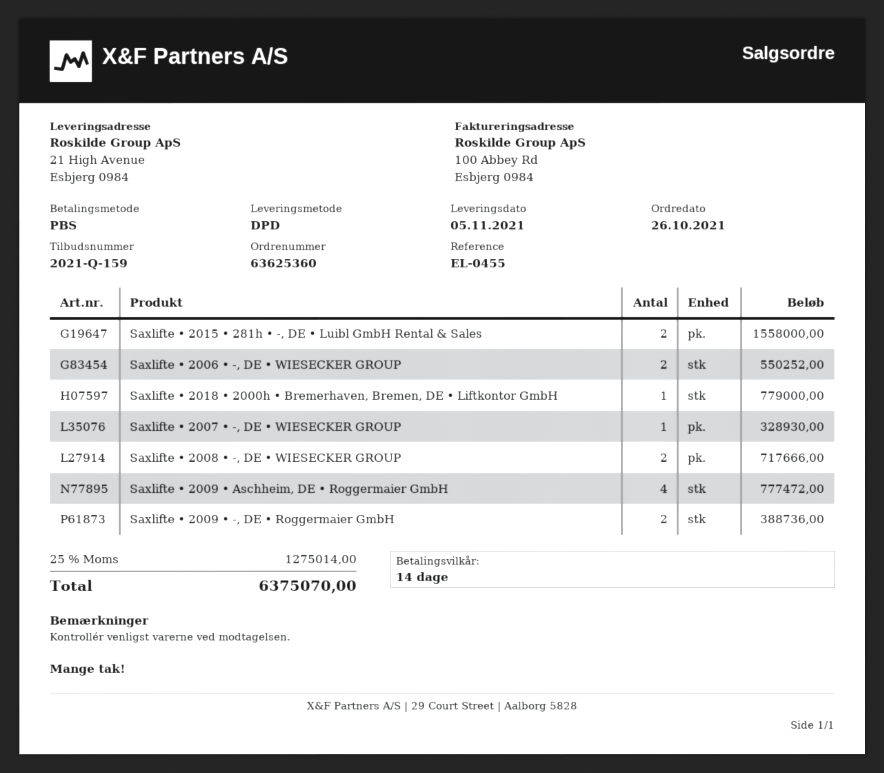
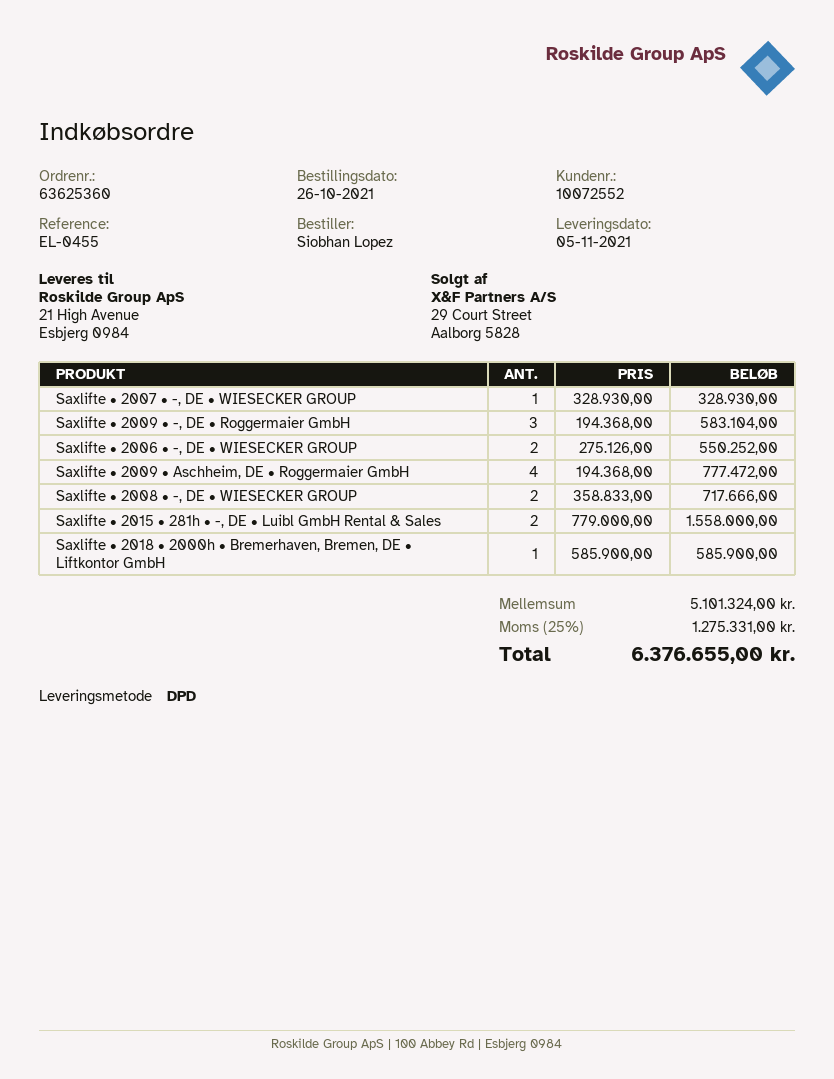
Saxlifte • 2018 • 2000h • Bremerhaven, Bremen, DE • Liftkontor GmbH: 1 for 779000.00 -> 1 for 585900.00
Saxlifte • 2009 • -, DE • Roggermaier GmbH: 2 for 388736.00 -> 3 for 583104.00
tax: 25% = 1275014.00 -> 25% = 1275331.00
total: 6375070.00 -> 6376655.00

